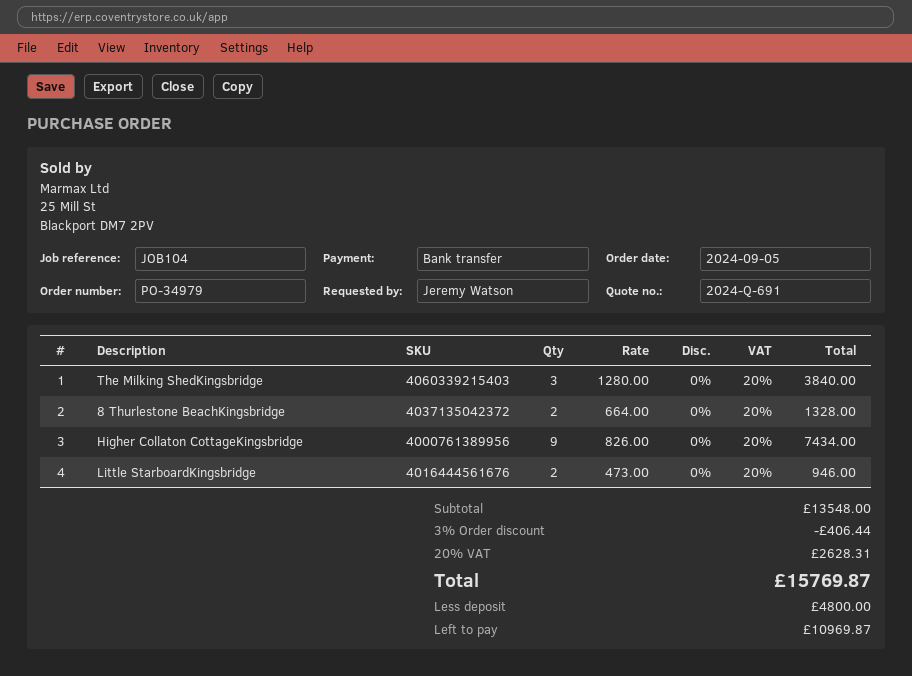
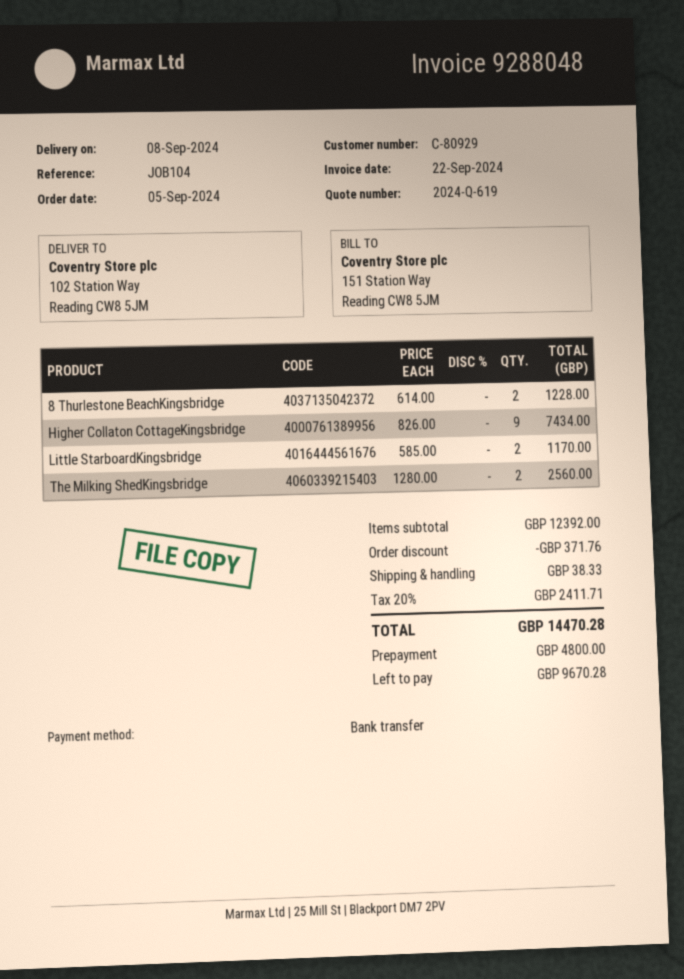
quote number: 2024-Q-691 -> 2024-Q-619
The Milking ShedKingsbridge: 3 x 1280.00 = 3840.00 -> 2 x 1280.00 = 2560.00
8 Thurlestone BeachKingsbridge: 2 x 664.00 = 1328.00 -> 2 x 614.00 = 1228.00
Little StarboardKingsbridge: 2 x 473.00 = 946.00 -> 2 x 585.00 = 1170.00
subtotal: 13548.00 -> 12392.00
discount: 406.44 -> 371.76
shipping: none -> 38.33
tax: 20% = 2628.31 -> 20% = 2411.71
total: 15769.87 -> 14470.28
balance: 10969.87 -> 9670.28

